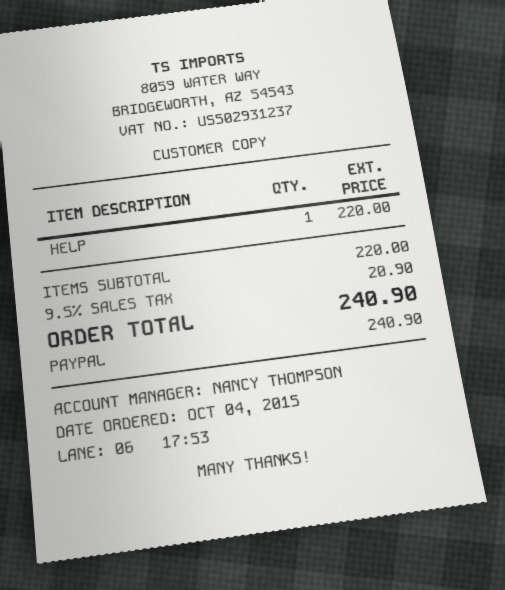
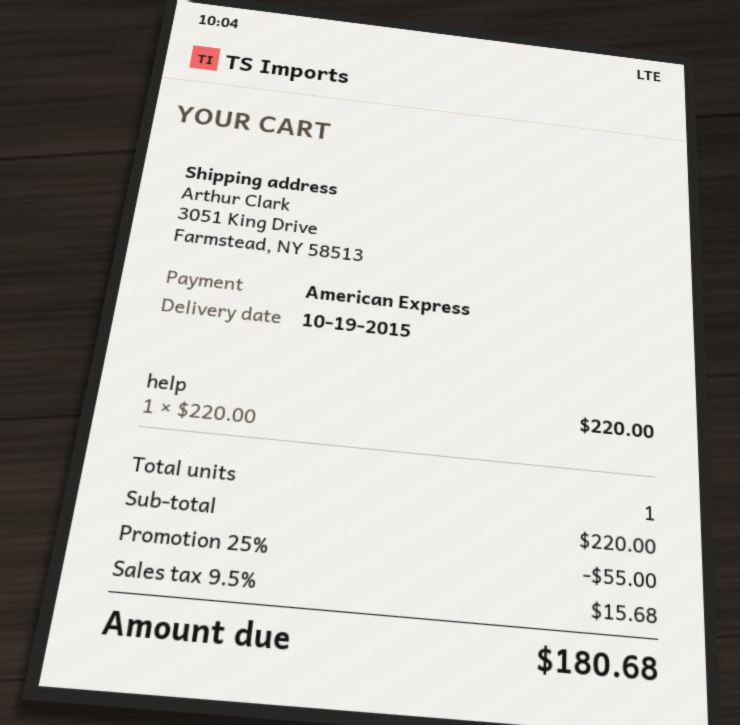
payment method: PayPal -> American Express
discount: none -> 25% = 55.00
tax: 9.5% = 20.90 -> 9.5% = 15.68
total: 240.90 -> 180.68

